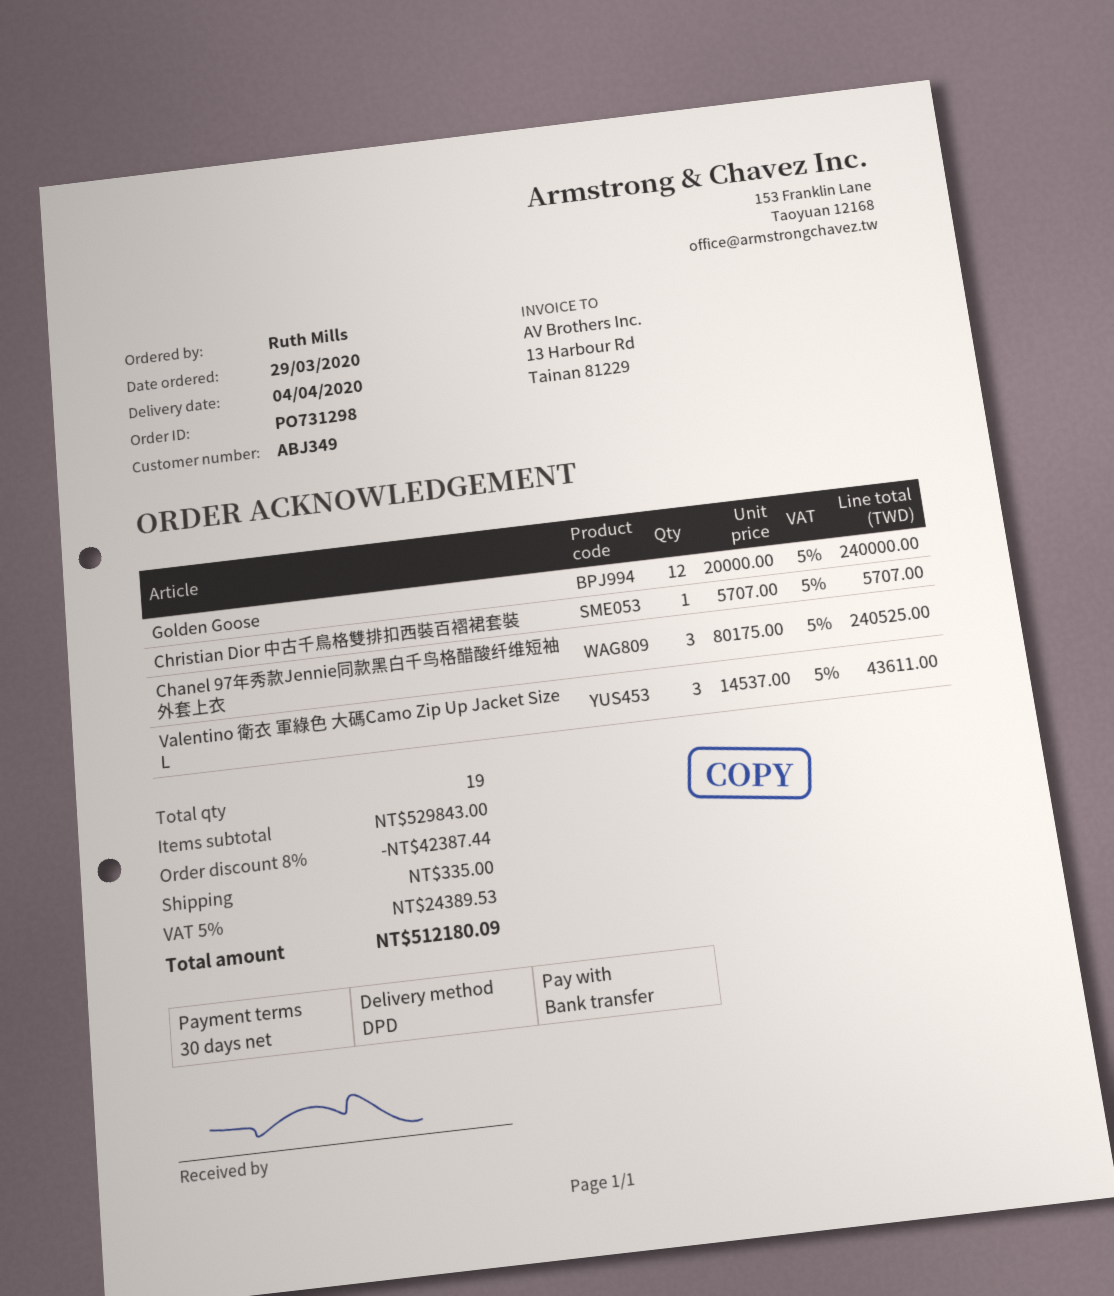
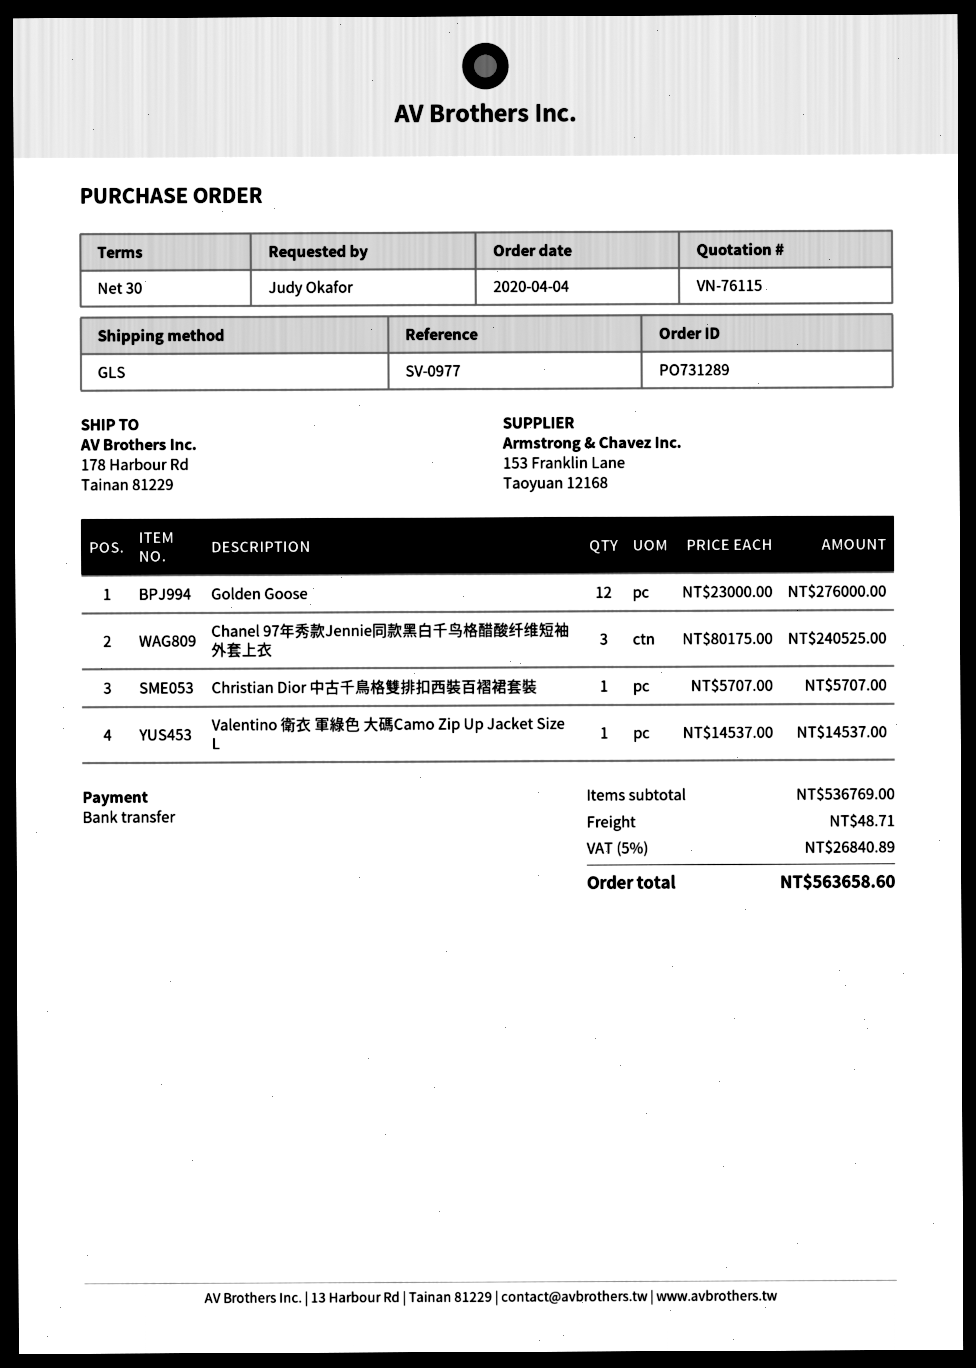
order number: PO731298 -> PO731289
order date: 2020-03-29 -> 2020-04-04
ordered by: Ruth Mills -> Judy Okafor
shipping method: DPD -> GLS
Golden Goose: 12 x 20000.00 = 240000.00 -> 12 x 23000.00 = 276000.00
Valentino 衛衣 軍綠色 大碼Camo Zip Up Jacket Size L: 3 x 14537.00 = 43611.00 -> 1 x 14537.00 = 14537.00
subtotal: 529843.00 -> 536769.00
discount: 8% = 42387.44 -> none
shipping: 335.00 -> 48.71
tax: 5% = 24389.53 -> 5% = 26840.89
total: 512180.09 -> 563658.60

